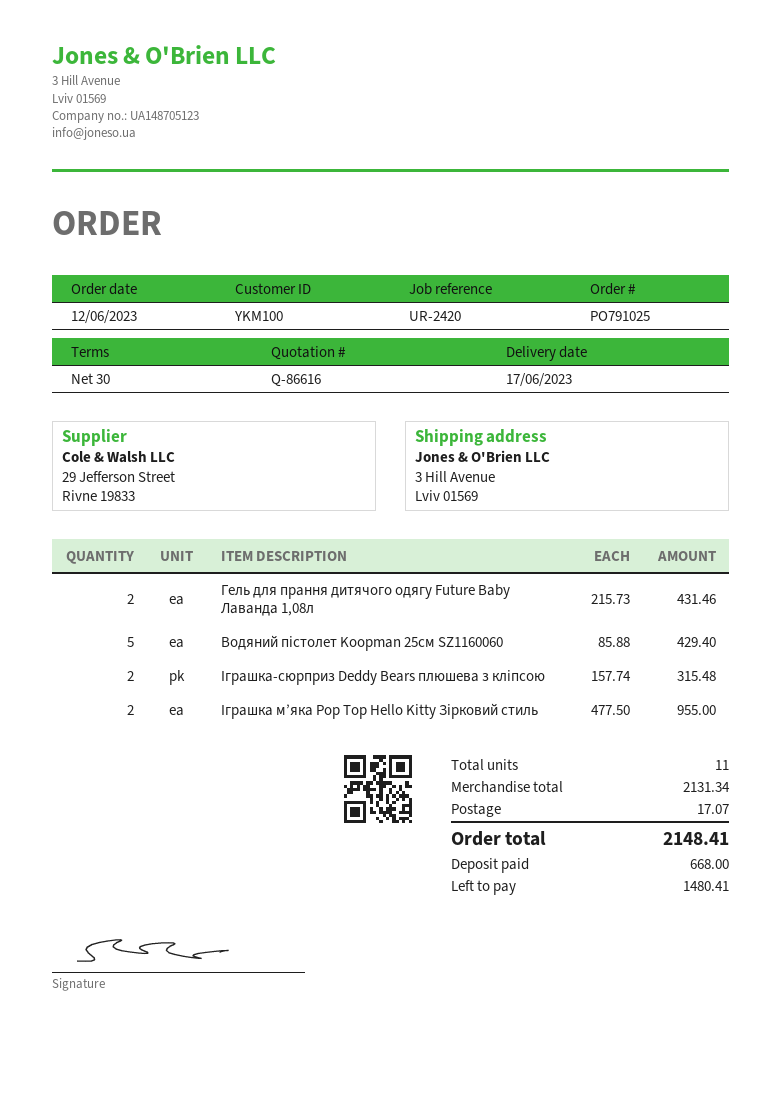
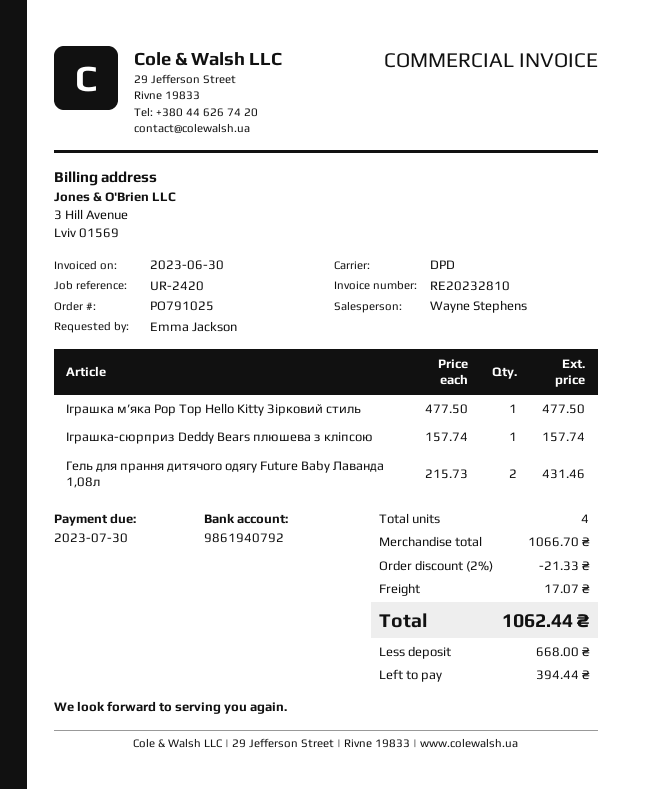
Водяний пістолет Koopman 25см SZ1160060: 5 x 85.88 = 429.40 -> none
Іграшка-сюрприз Deddy Bears плюшева з кліпсою: 2 x 157.74 = 315.48 -> 1 x 157.74 = 157.74
Іграшка м’яка Pop Top Hello Kitty Зірковий стиль: 2 x 477.50 = 955.00 -> 1 x 477.50 = 477.50
total quantity: 11 -> 4
subtotal: 2131.34 -> 1066.70
discount: none -> 2% = 21.33
total: 2148.41 -> 1062.44
balance: 1480.41 -> 394.44

